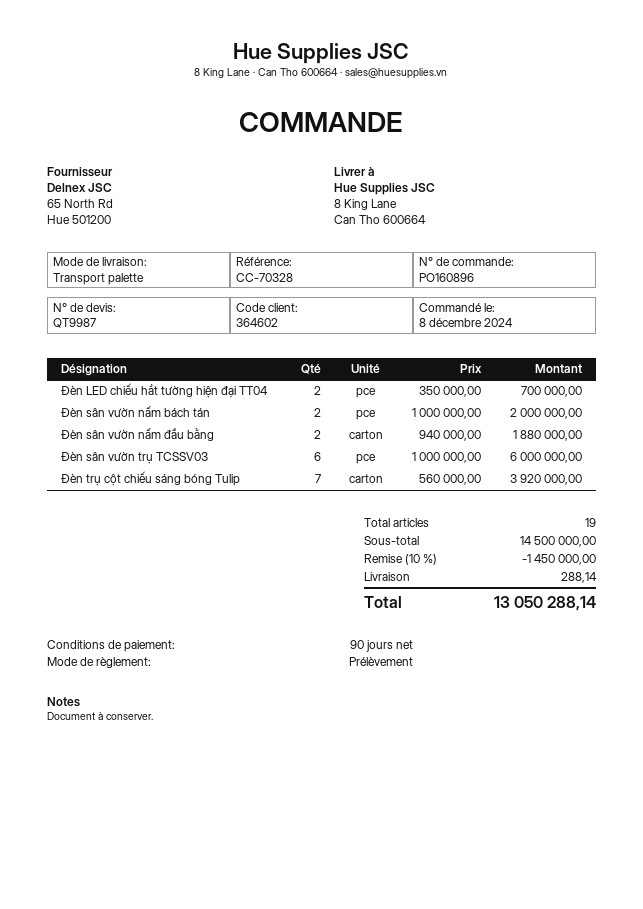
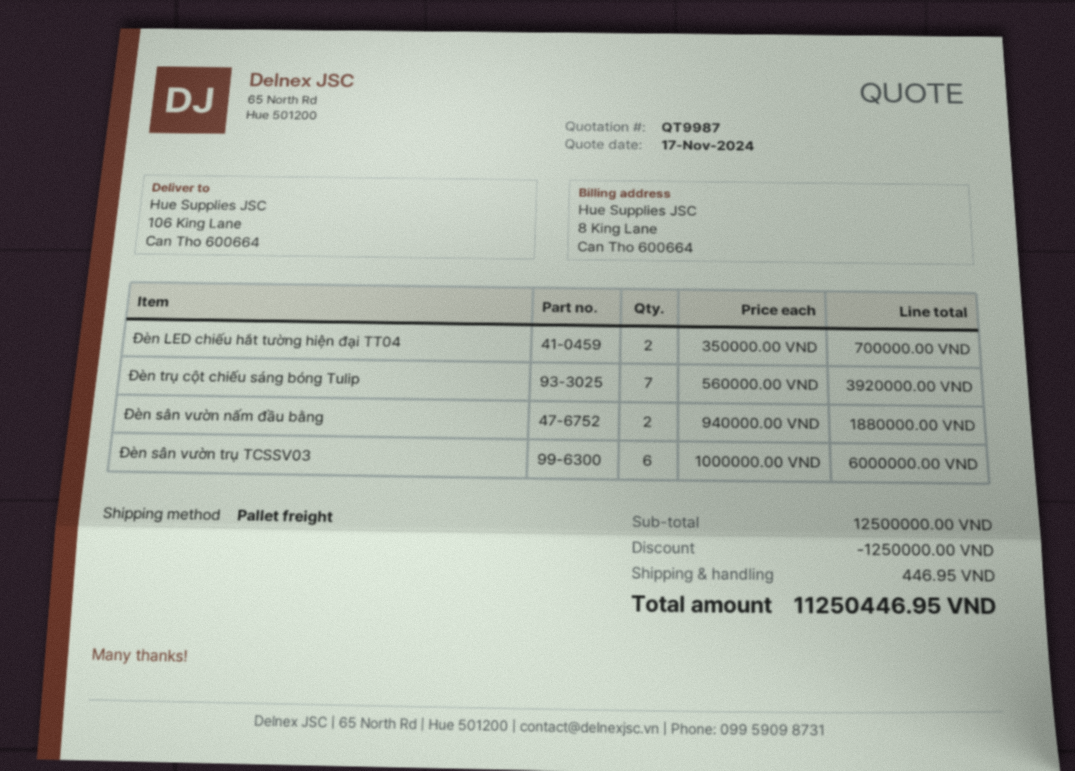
ship to: 8 King Lane, Can Tho 600664 -> 106 King Lane, Can Tho 600664
Đèn sân vườn nấm bách tán: 2 x 1000000.00 = 2000000.00 -> none
subtotal: 14500000.00 -> 12500000.00
discount: 1450000.00 -> 1250000.00
shipping: 288.14 -> 446.95
total: 13050288.14 -> 11250446.95

